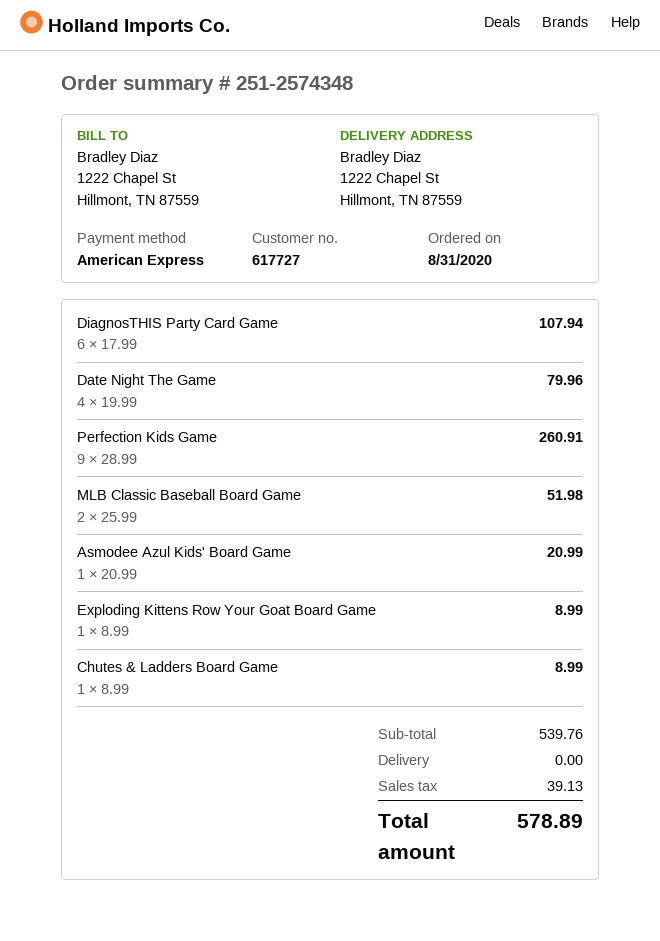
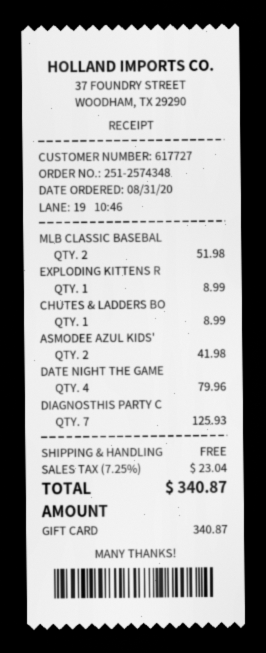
payment method: American Express -> gift card
DiagnosTHIS Party Card Game: 6 for 107.94 -> 7 for 125.93
Perfection Kids Game: 9 for 260.91 -> none
Asmodee Azul Kids' Board Game: 1 for 20.99 -> 2 for 41.98
tax: 39.13 -> 23.04
total: 578.89 -> 340.87

